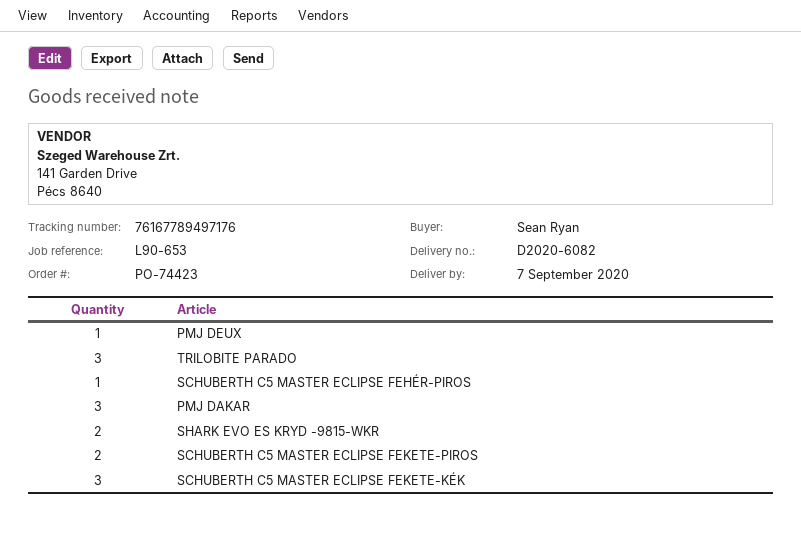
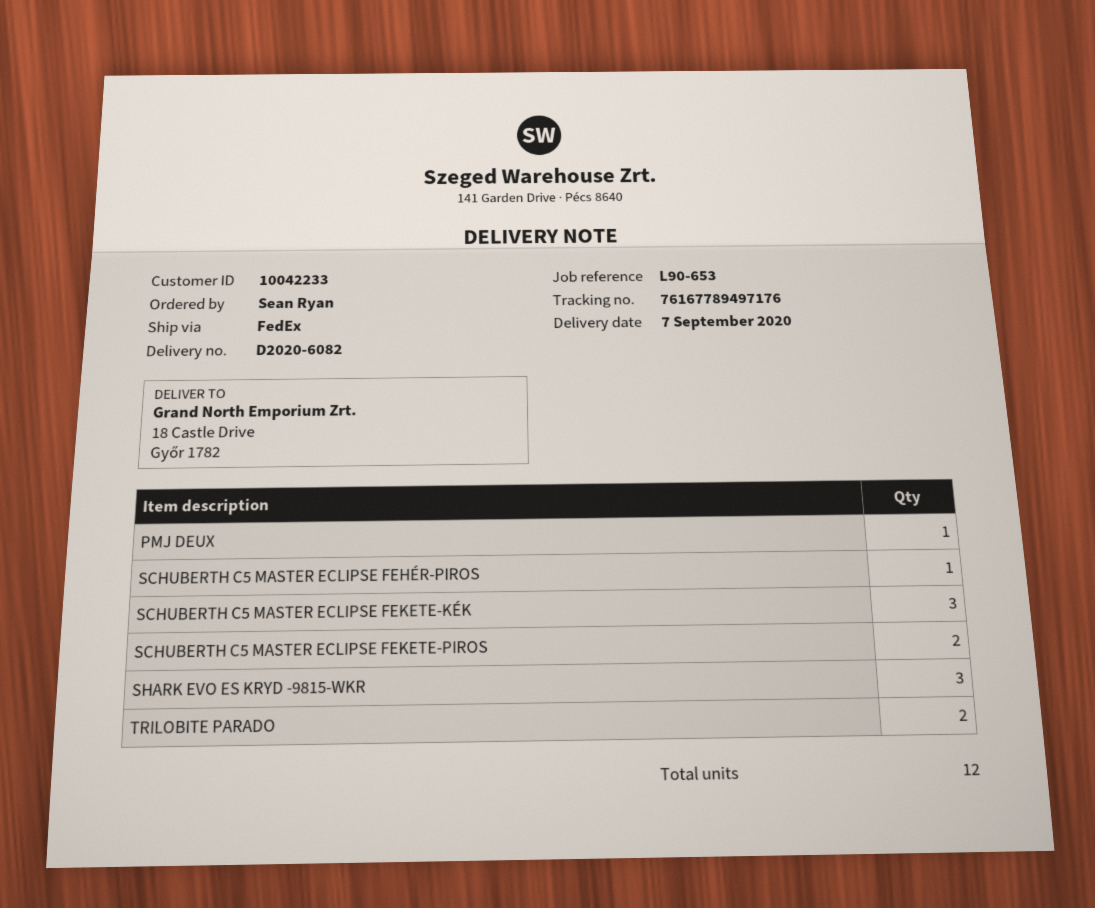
TRILOBITE PARADO: 3 -> 2
PMJ DAKAR: 3 -> none
SHARK EVO ES KRYD -9815-WKR: 2 -> 3

